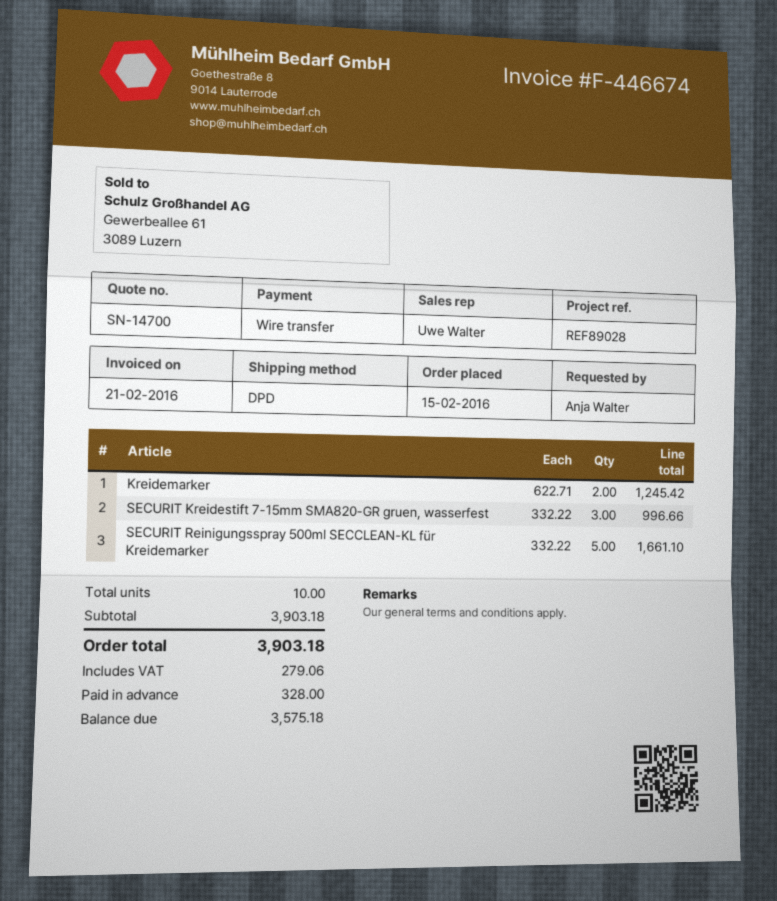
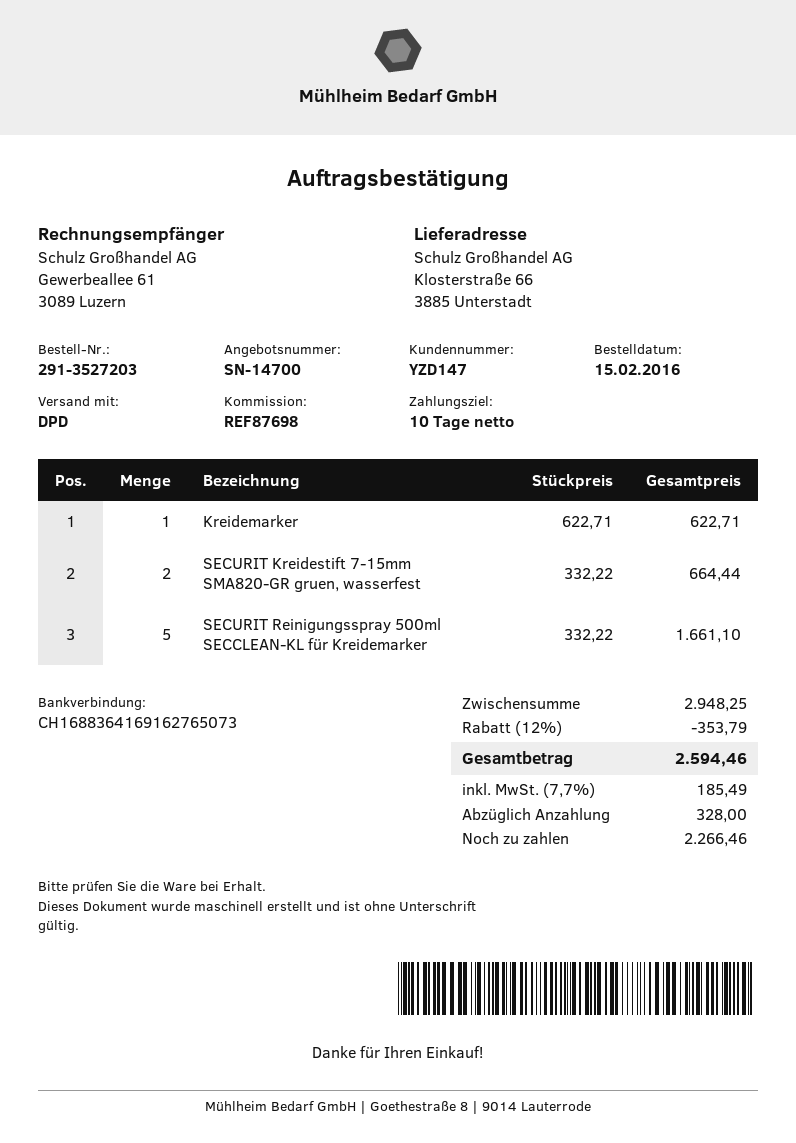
reference: REF89028 -> REF87698
Kreidemarker: 2 x 622.71 = 1245.42 -> 1 x 622.71 = 622.71
SECURIT Kreidestift 7-15mm SMA820-GR gruen, wasserfest: 3 x 332.22 = 996.66 -> 2 x 332.22 = 664.44
subtotal: 3903.18 -> 2948.25
discount: none -> 12% = 353.79
tax: 279.06 -> 185.49
total: 3903.18 -> 2594.46
balance: 3575.18 -> 2266.46

